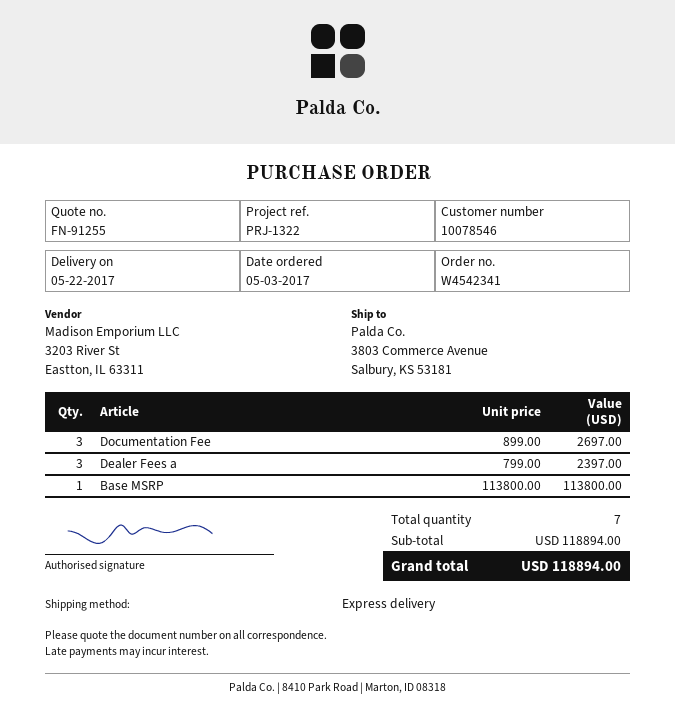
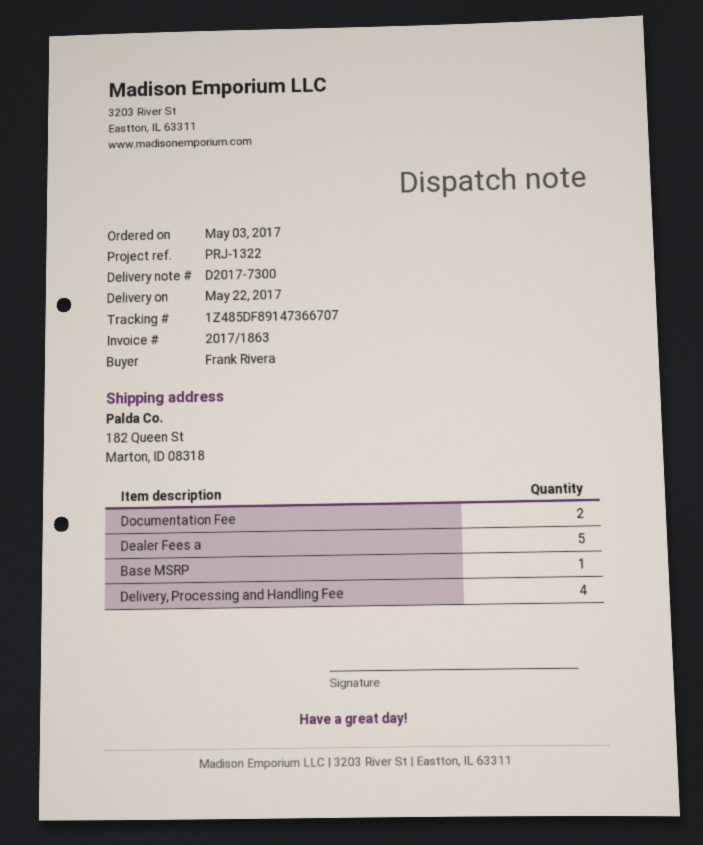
ship to: 3803 Commerce Avenue, Salbury, KS 53181 -> 182 Queen St, Marton, ID 08318
Documentation Fee: 3 -> 2
Dealer Fees a: 3 -> 5
Delivery, Processing and Handling Fee: none -> 4

